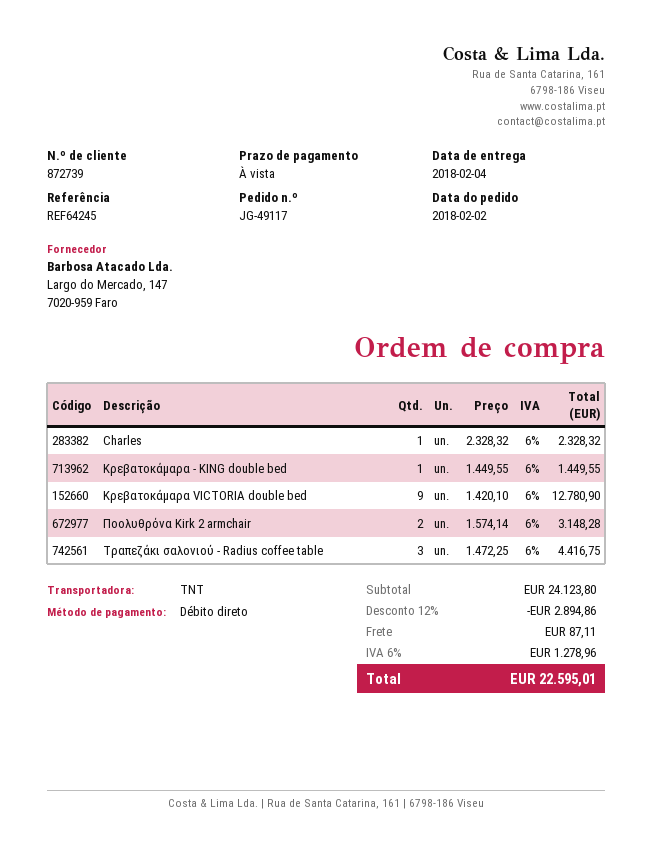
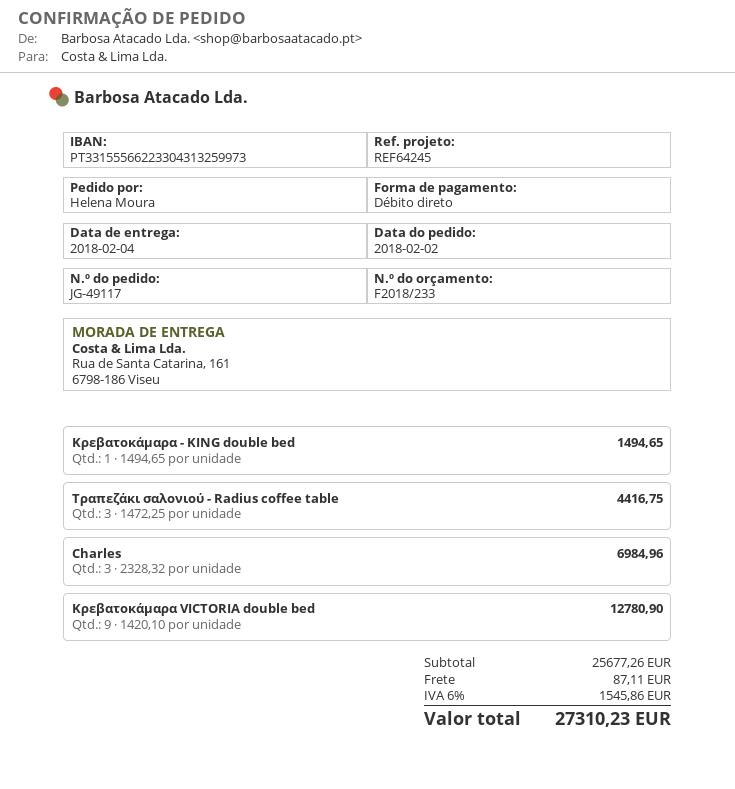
Charles: 1 x 2328.32 = 2328.32 -> 3 x 2328.32 = 6984.96
Κρεβατοκάμαρα - KING double bed: 1 x 1449.55 = 1449.55 -> 1 x 1494.65 = 1494.65
Ποολυθρόνα Kirk 2 armchair: 2 x 1574.14 = 3148.28 -> none
subtotal: 24123.80 -> 25677.26
discount: 12% = 2894.86 -> none
tax: 6% = 1278.96 -> 6% = 1545.86
total: 22595.01 -> 27310.23

